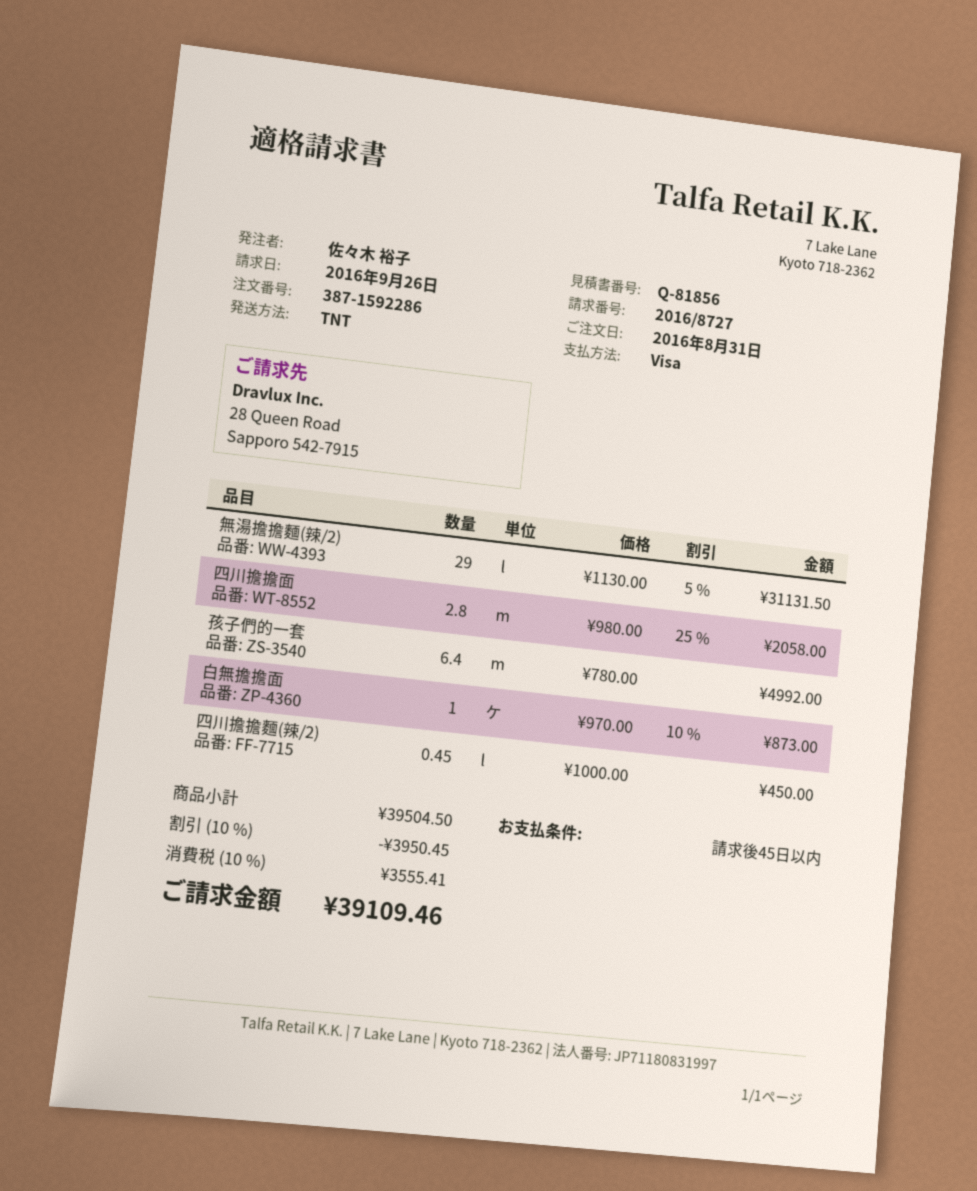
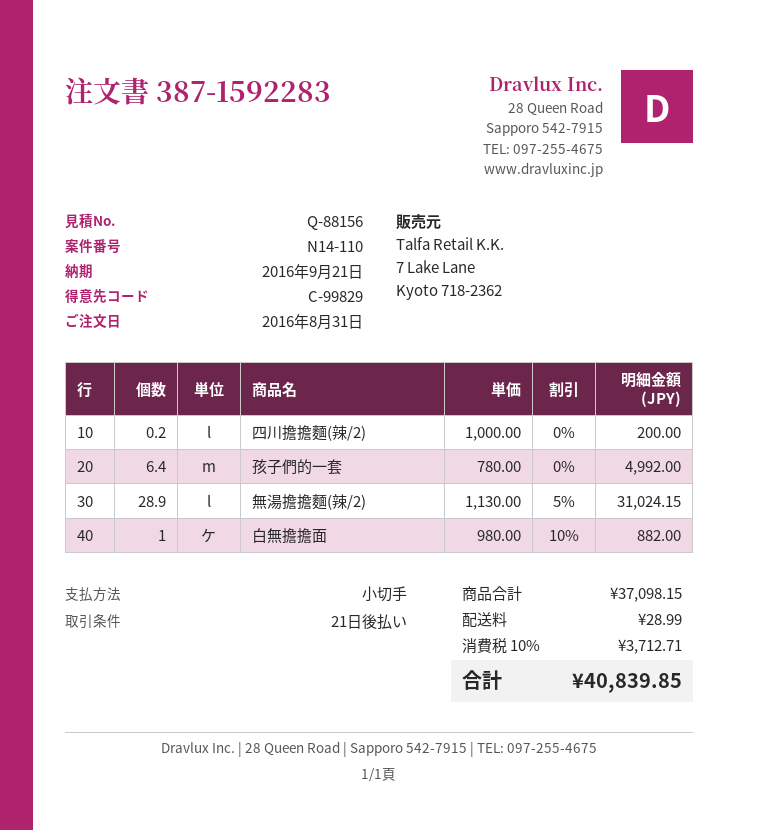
quote number: Q-81856 -> Q-88156
order number: 387-1592286 -> 387-1592283
payment terms: 45 days -> 21 days
payment method: Visa -> cheque
無湯擔擔麵(辣/2): 29 x 1130.00 - 5% = 31131.50 -> 28.9 x 1130.00 - 5% = 31024.15
四川擔擔面: 2.8 x 980.00 - 25% = 2058.00 -> none
白無擔擔面: 1 x 970.00 - 10% = 873.00 -> 1 x 980.00 - 10% = 882.00
四川擔擔麵(辣/2): 0.45 x 1000.00 = 450.00 -> 0.2 x 1000.00 = 200.00
subtotal: 39504.50 -> 37098.15
discount: 10% = 3950.45 -> none
shipping: none -> 28.99
tax: 10% = 3555.41 -> 10% = 3712.71
total: 39109.46 -> 40839.85

